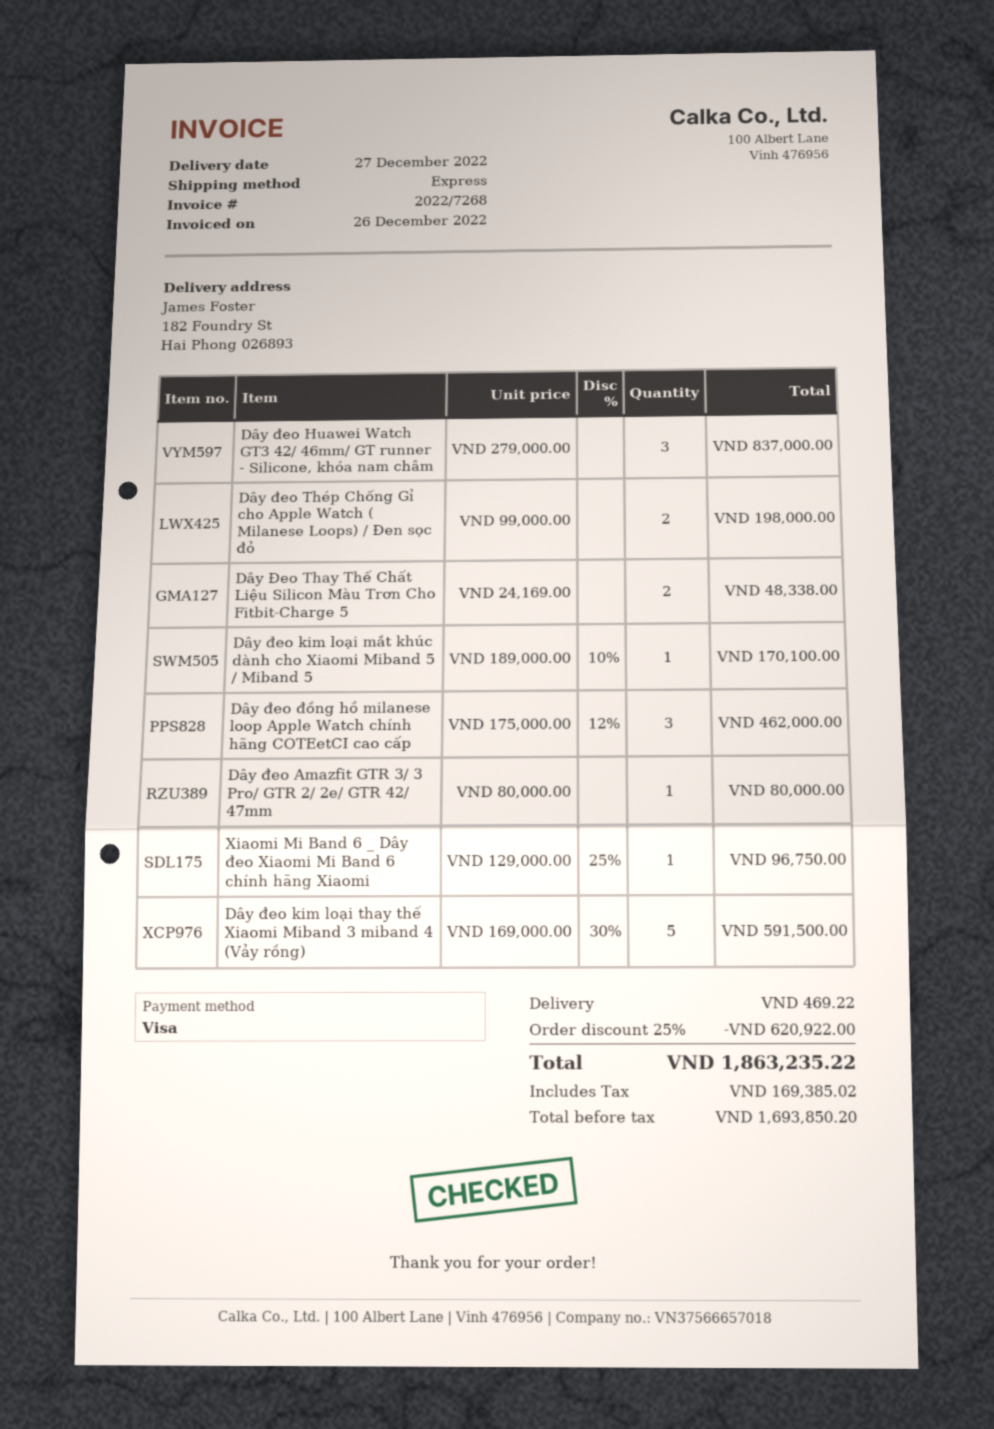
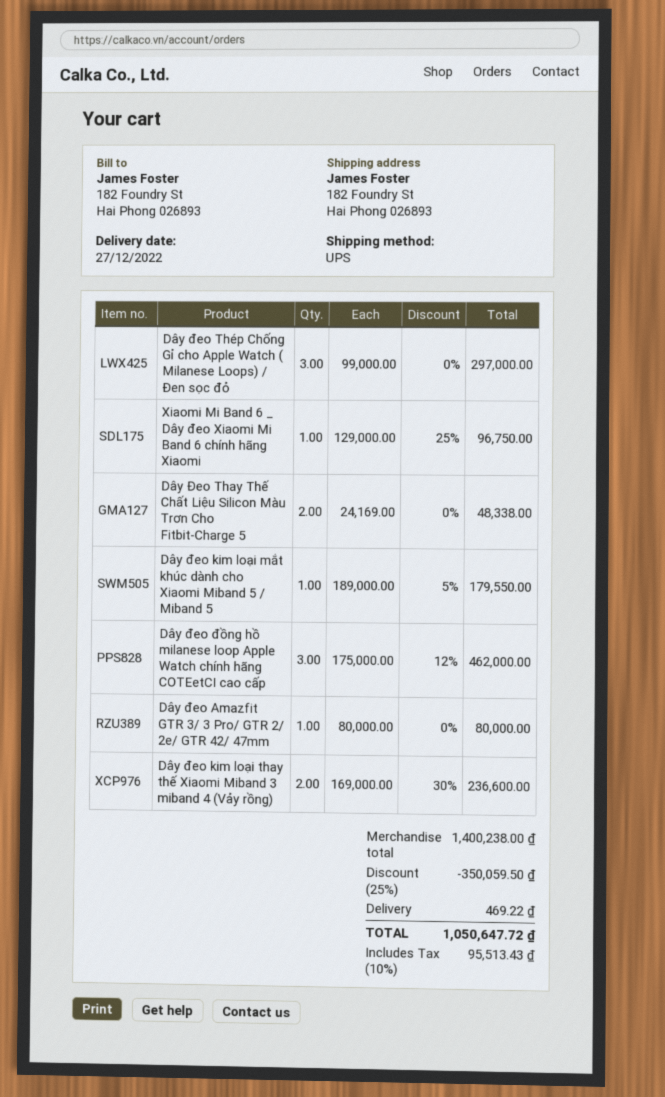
shipping method: express -> UPS
Dây đeo Huawei Watch GT3 42/ 46mm/ GT runner - Silicone, khóa nam châm: 3 x 279000.00 = 837000.00 -> none
Dây đeo Thép Chống Gỉ cho Apple Watch ( Milanese Loops) / Đen sọc đỏ: 2 x 99000.00 = 198000.00 -> 3 x 99000.00 = 297000.00
Dây đeo kim loại mắt khúc dành cho Xiaomi Miband 5 / Miband 5: 1 x 189000.00 - 10% = 170100.00 -> 1 x 189000.00 - 5% = 179550.00
Dây đeo kim loại thay thế Xiaomi Miband 3 miband 4 (Vảy rồng): 5 x 169000.00 - 30% = 591500.00 -> 2 x 169000.00 - 30% = 236600.00
discount: 25% = 620922.00 -> 25% = 350059.50
tax: 169385.02 -> 95513.43
total: 1863235.22 -> 1050647.72

